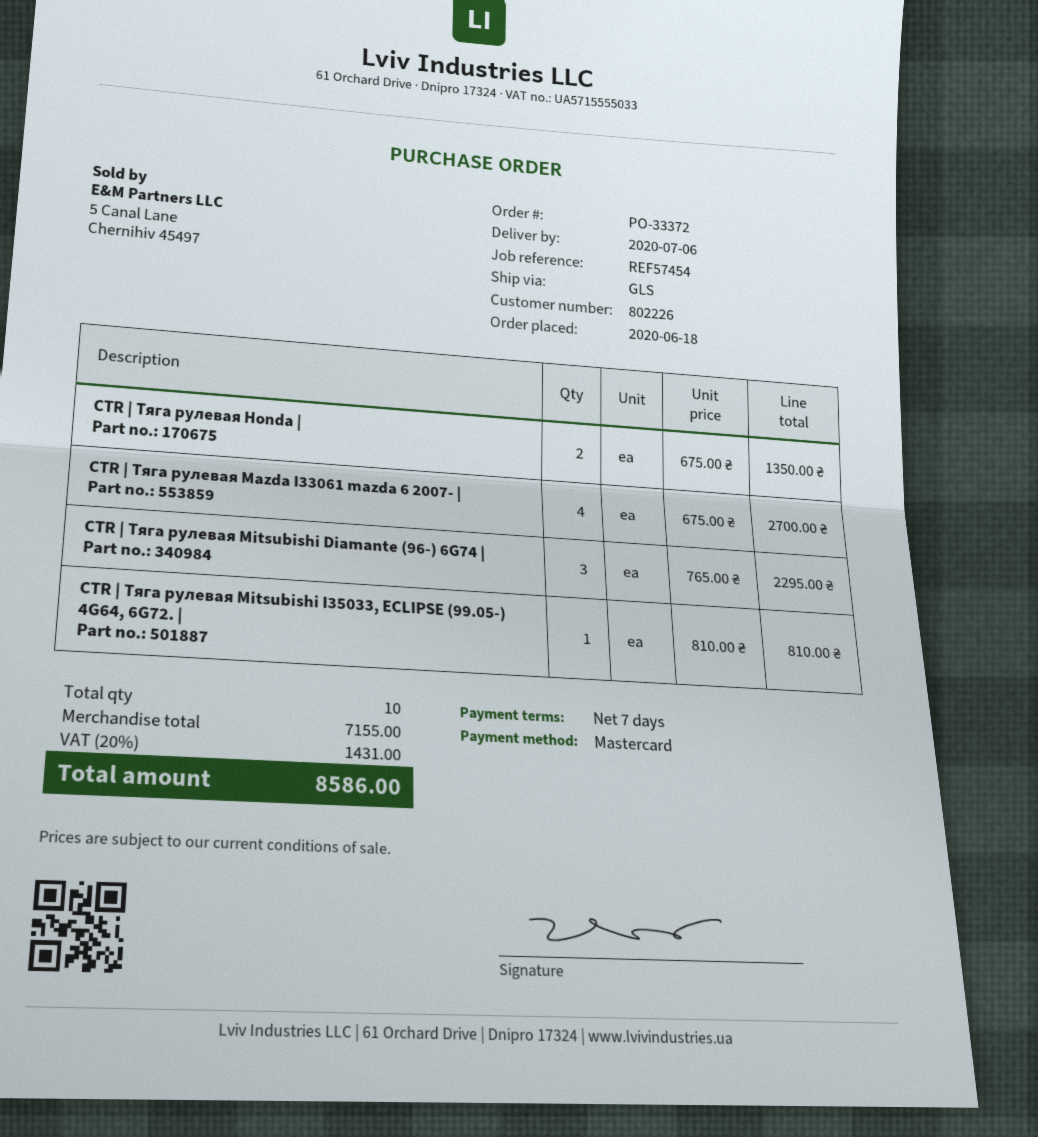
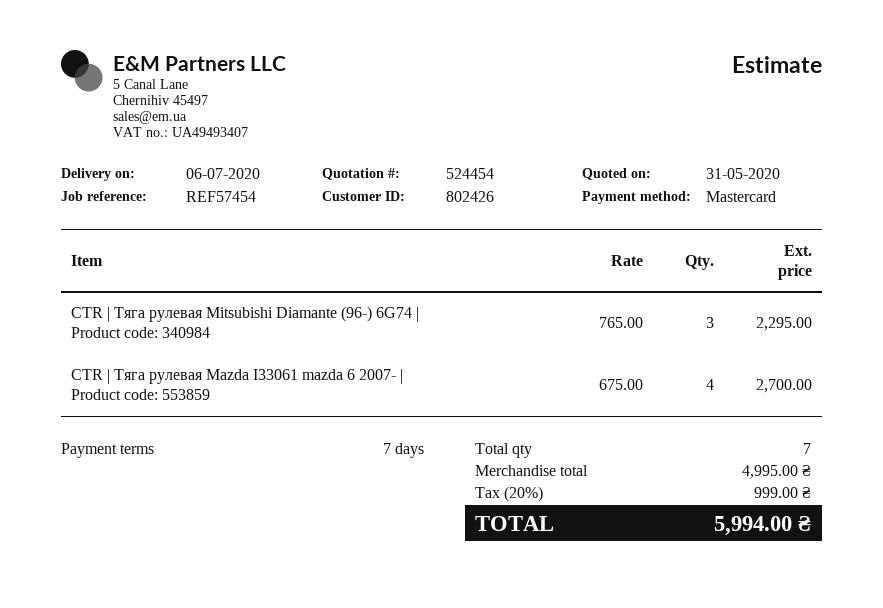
customer number: 802226 -> 802426
CTR | Тяга рулевая Honda |: 2 x 675.00 = 1350.00 -> none
CTR | Тяга рулевая Mitsubishi I35033, ECLIPSE (99.05-) 4G64, 6G72. |: 1 x 810.00 = 810.00 -> none
total quantity: 10 -> 7
subtotal: 7155.00 -> 4995.00
tax: 20% = 1431.00 -> 20% = 999.00
total: 8586.00 -> 5994.00

